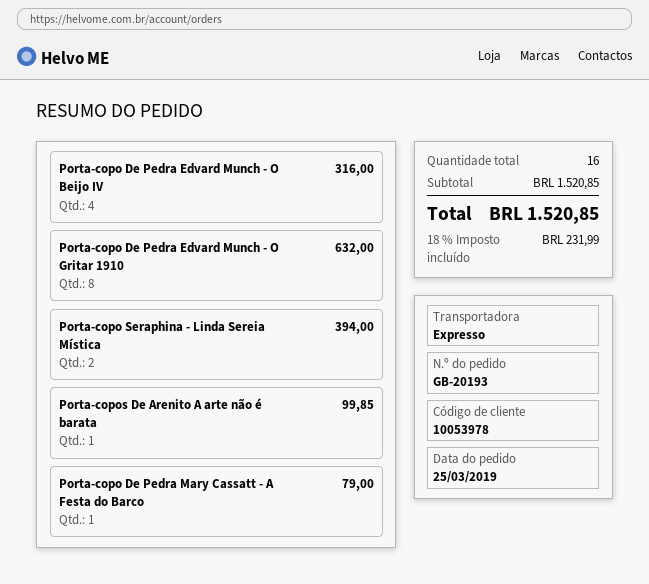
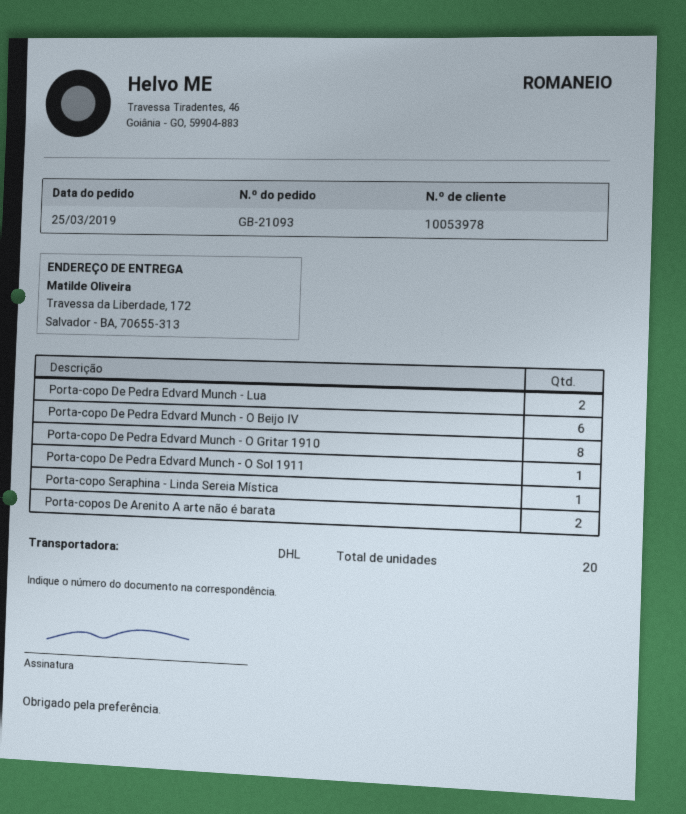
order number: GB-20193 -> GB-21093
shipping method: express -> DHL
Porta-copo De Pedra Edvard Munch - O Beijo IV: 4 -> 6
Porta-copo Seraphina - Linda Sereia Mística: 2 -> 1
Porta-copos De Arenito A arte não é barata: 1 -> 2
Porta-copo De Pedra Mary Cassatt - A Festa do Barco: 1 -> none
Porta-copo De Pedra Edvard Munch - Lua: none -> 2
Porta-copo De Pedra Edvard Munch - O Sol 1911: none -> 1
total quantity: 16 -> 20

